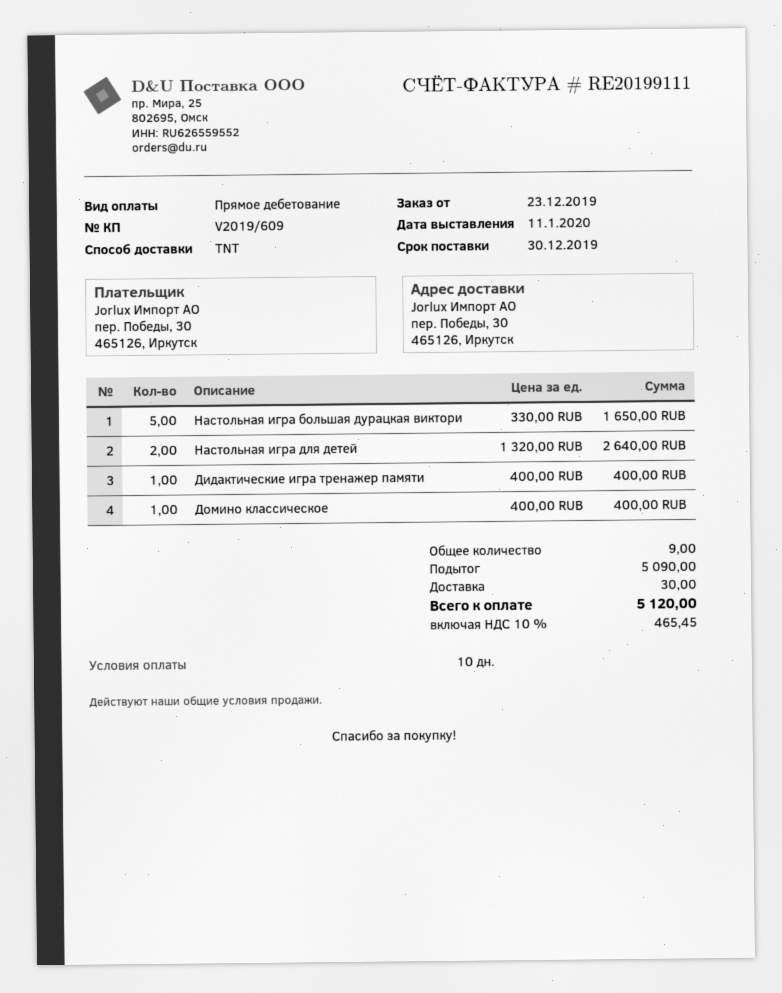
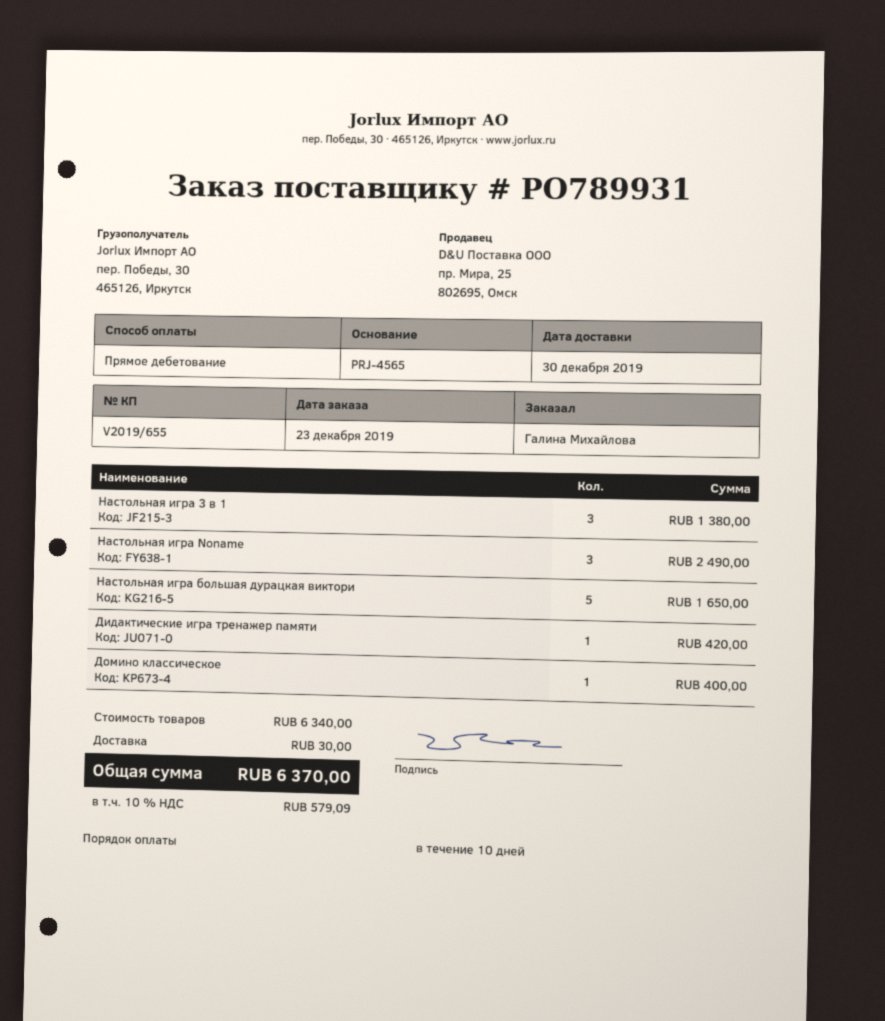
quote number: V2019/609 -> V2019/655
Настольная игра для детей: 2 for 2640.00 -> none
Дидактические игра тренажер памяти: 1 for 400.00 -> 1 for 420.00
Настольная игра 3 в 1: none -> 3 for 1380.00
Настольная игра Noname: none -> 3 for 2490.00
subtotal: 5090.00 -> 6340.00
tax: 10% = 465.45 -> 10% = 579.09
total: 5120.00 -> 6370.00

